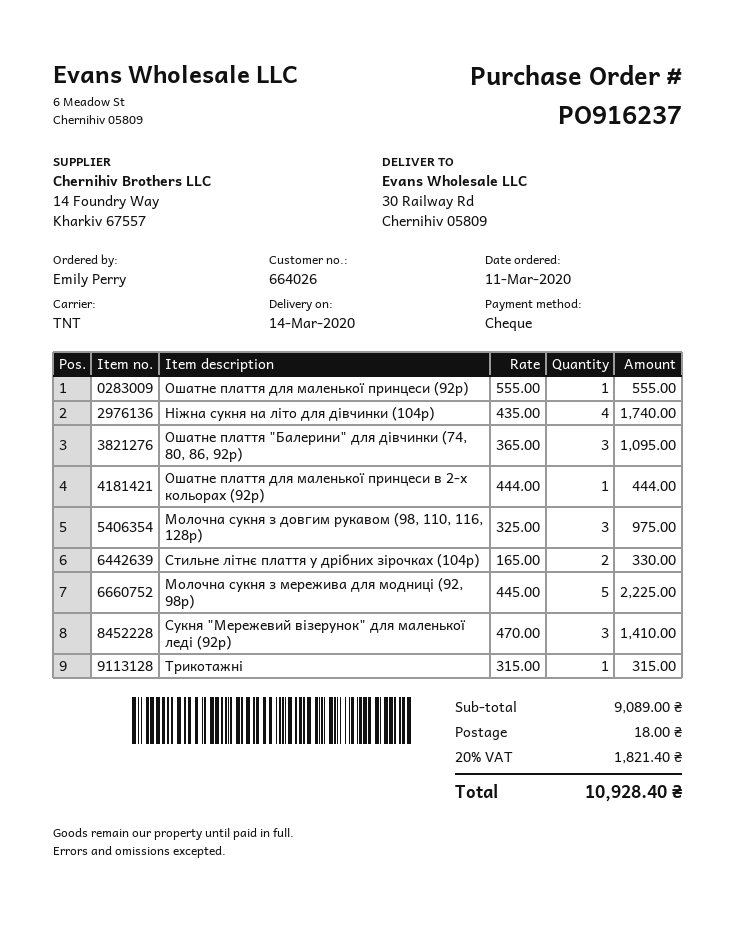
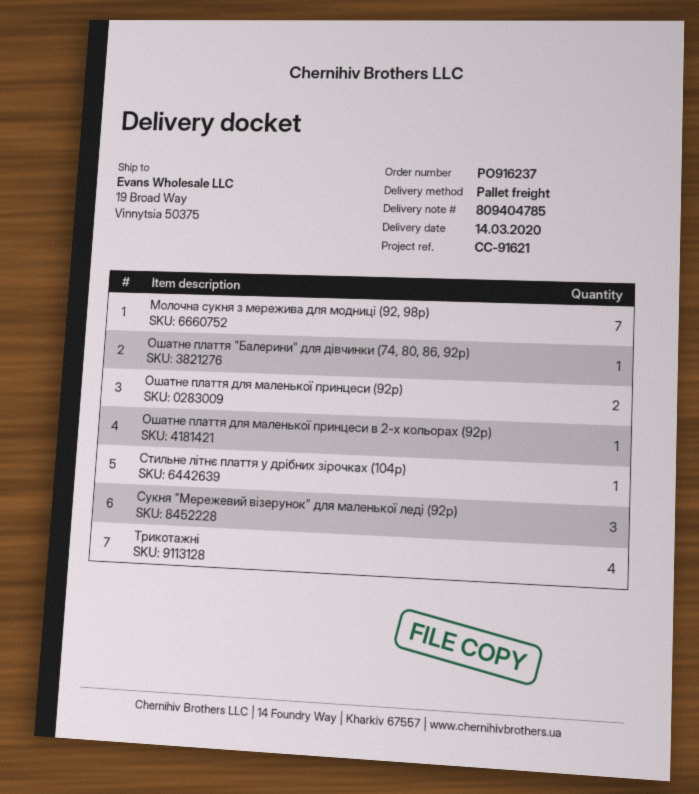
shipping method: TNT -> pallet freight
ship to: 30 Railway Rd, Chernihiv 05809 -> 19 Broad Way, Vinnytsia 50375
Ошатне плаття для маленької принцеси (92р): 1 -> 2
Ніжна сукня на літо для дівчинки (104р): 4 -> none
Ошатне плаття "Балерини" для дівчинки (74, 80, 86, 92р): 3 -> 1
Молочна сукня з довгим рукавом (98, 110, 116, 128р): 3 -> none
Стильне літнє плаття у дрібних зірочках (104р): 2 -> 1
Молочна сукня з мережива для модниці (92, 98р): 5 -> 7
Трикотажні: 1 -> 4

